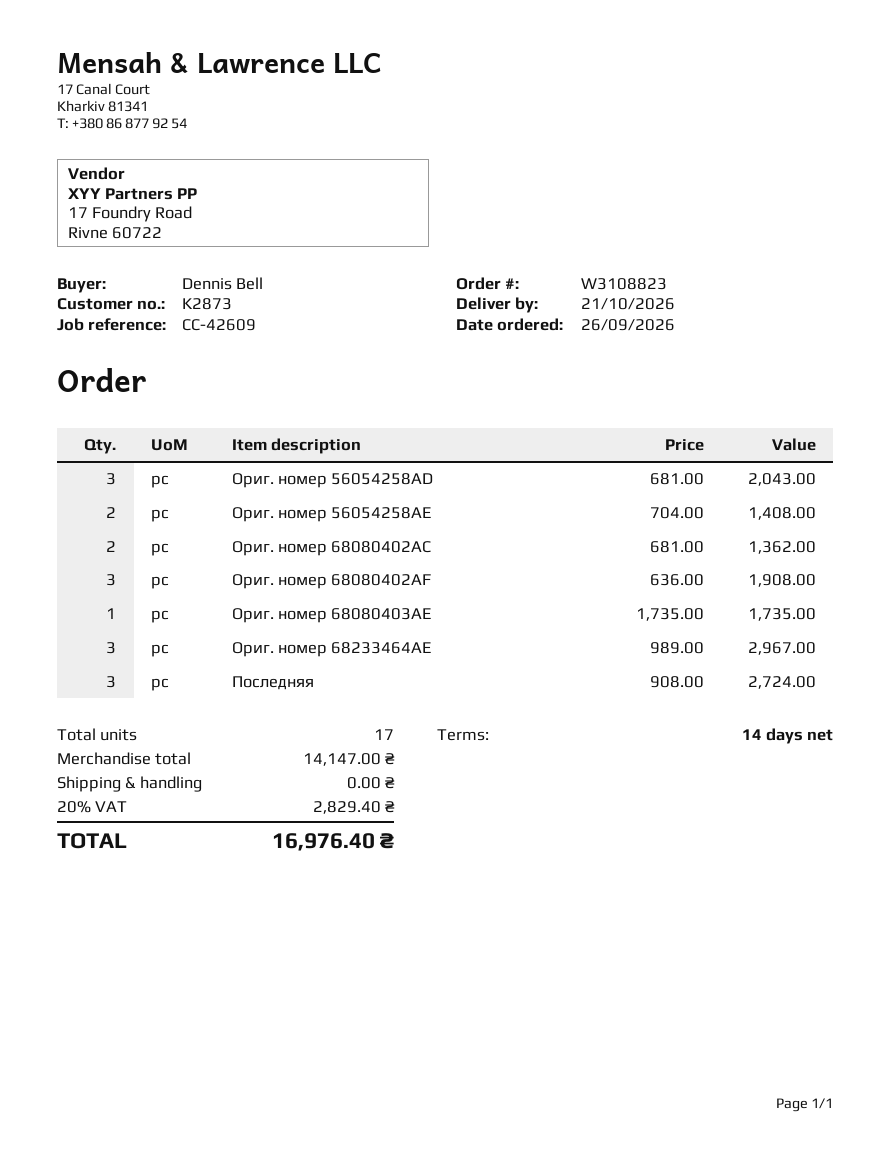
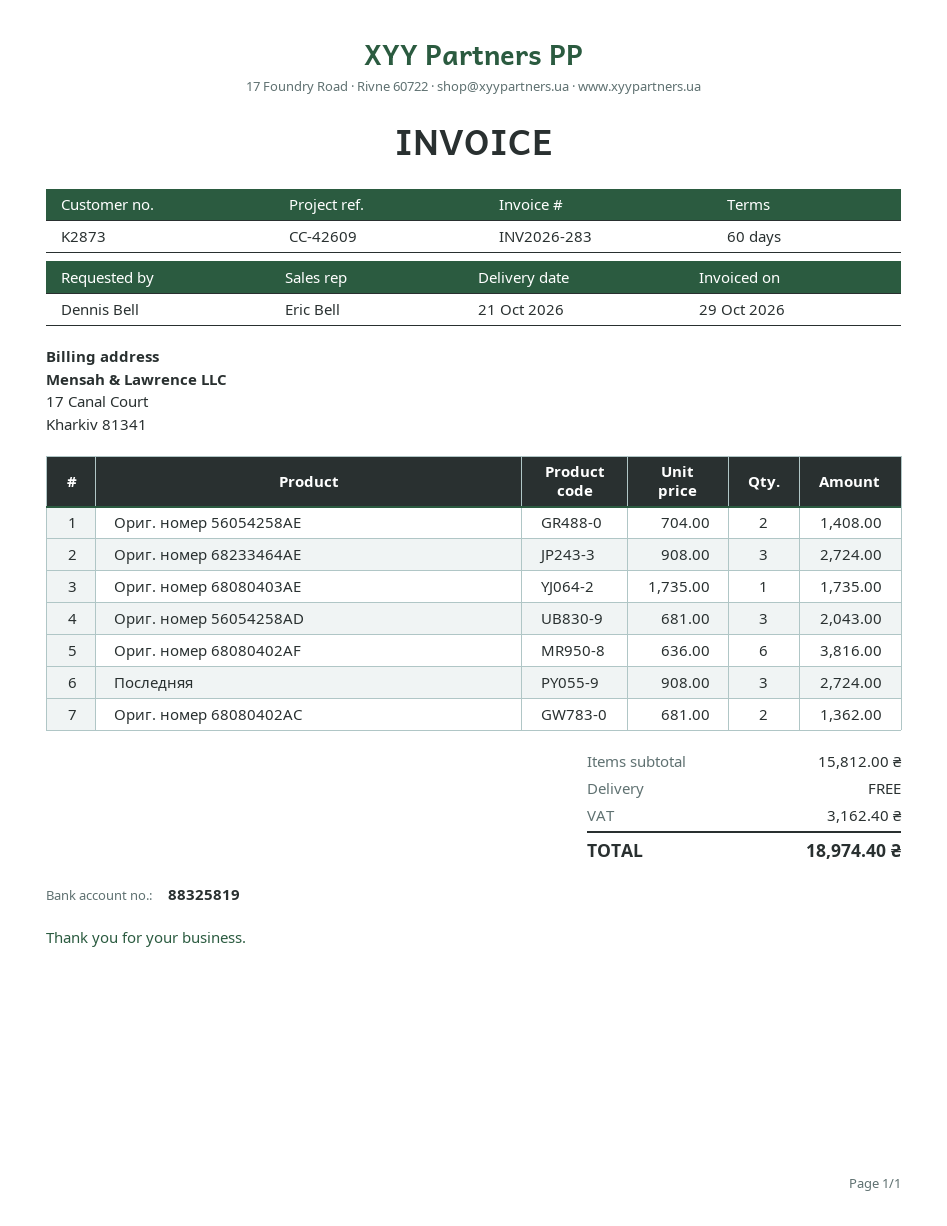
payment terms: 14 days -> 60 days
Ориг. номер 68080402AF: 3 x 636.00 = 1908.00 -> 6 x 636.00 = 3816.00
Ориг. номер 68233464AE: 3 x 989.00 = 2967.00 -> 3 x 908.00 = 2724.00
subtotal: 14147.00 -> 15812.00
tax: 2829.40 -> 3162.40
total: 16976.40 -> 18974.40

